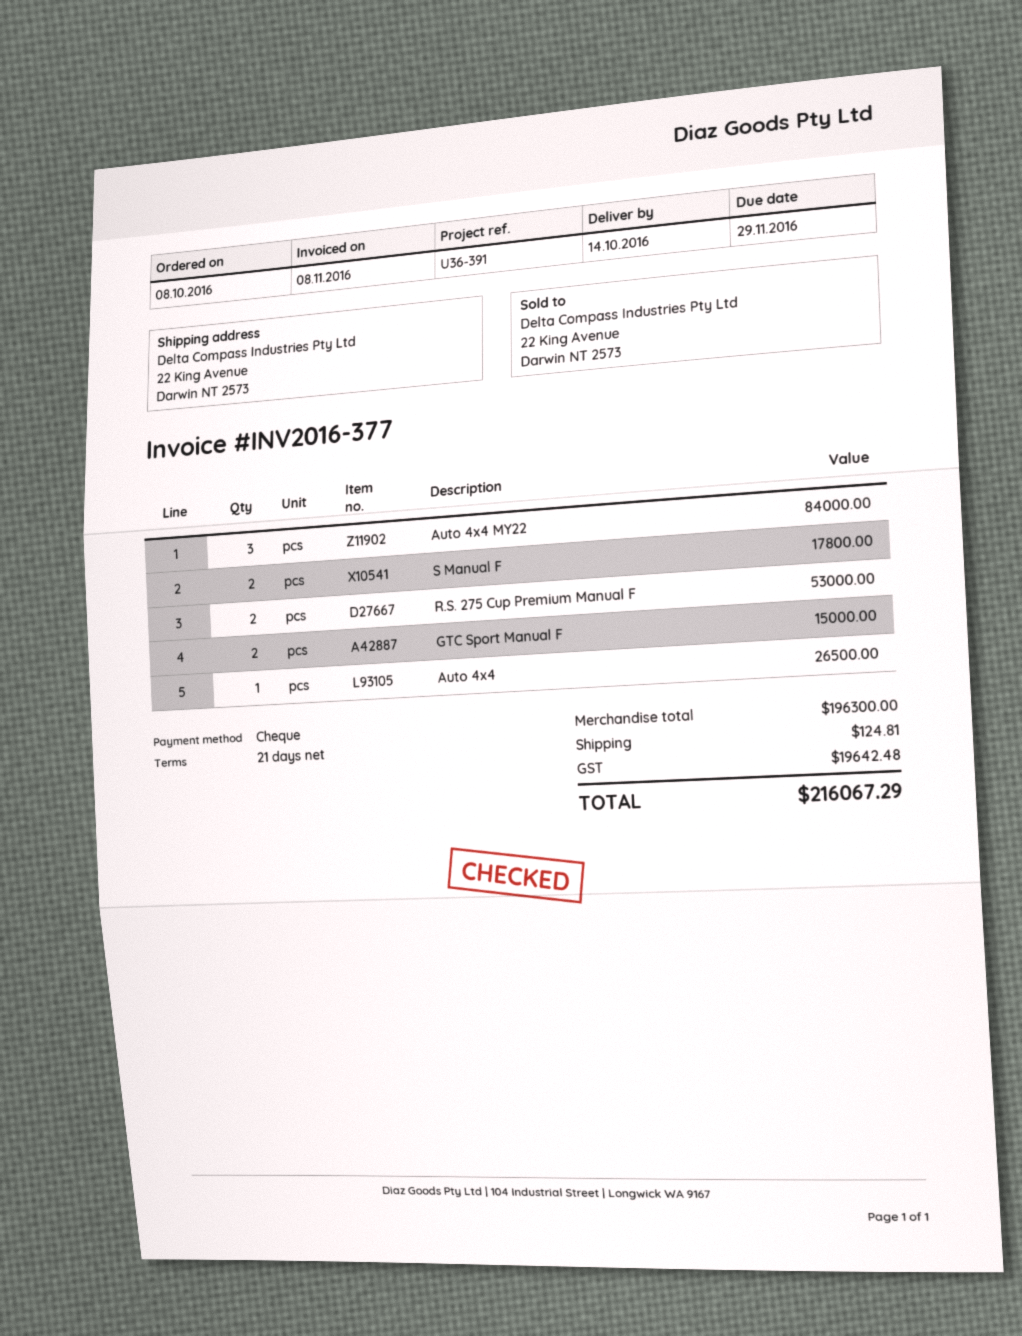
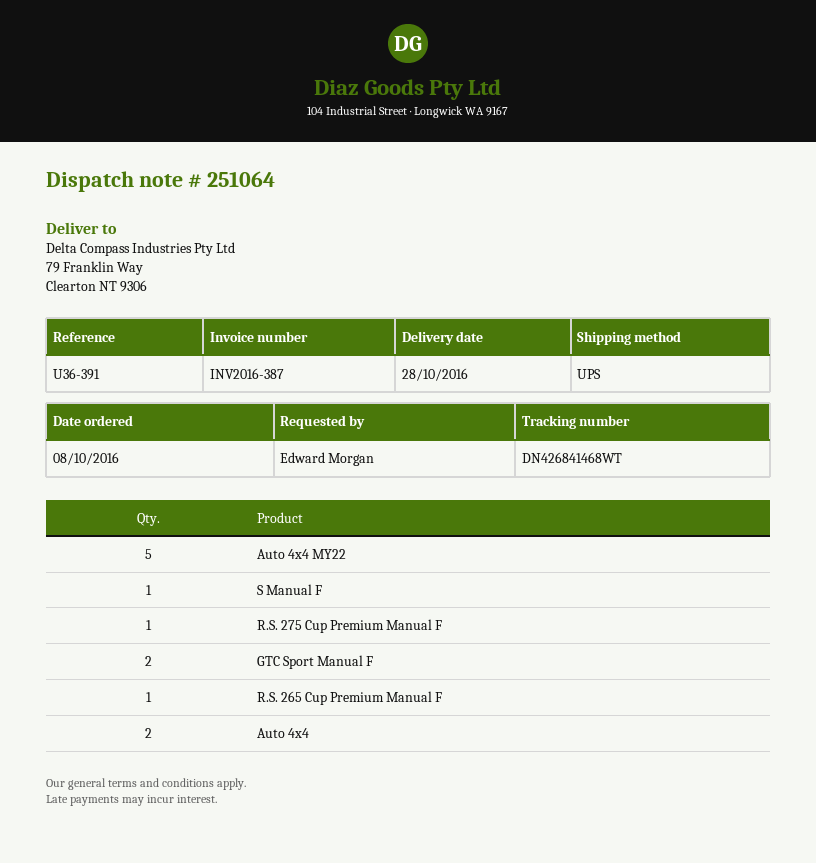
delivery date: 2016-10-14 -> 2016-10-28
invoice number: INV2016-377 -> INV2016-387
ship to: 22 King Avenue, Darwin NT 2573 -> 79 Franklin Way, Clearton NT 9306
Auto 4x4 MY22: 3 -> 5
S Manual F: 2 -> 1
R.S. 275 Cup Premium Manual F: 2 -> 1
Auto 4x4: 1 -> 2
R.S. 265 Cup Premium Manual F: none -> 1

